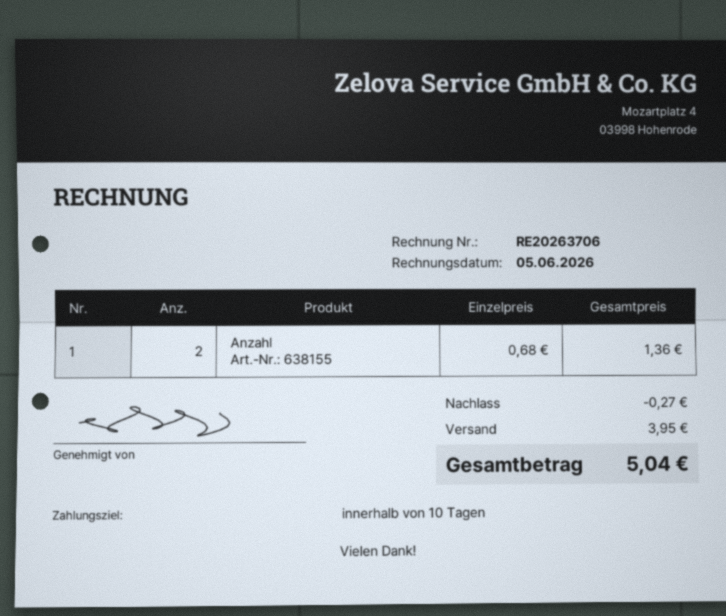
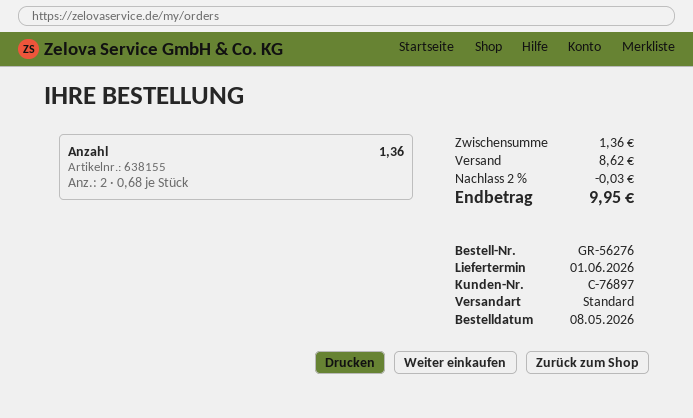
discount: 0.27 -> 0.03
shipping: 3.95 -> 8.62
total: 5.04 -> 9.95

